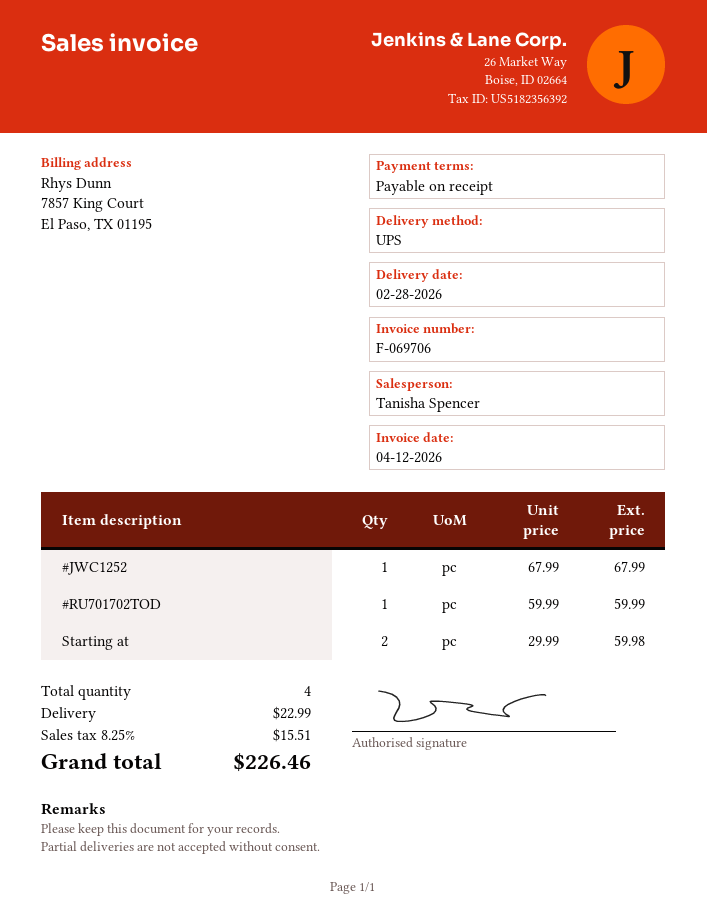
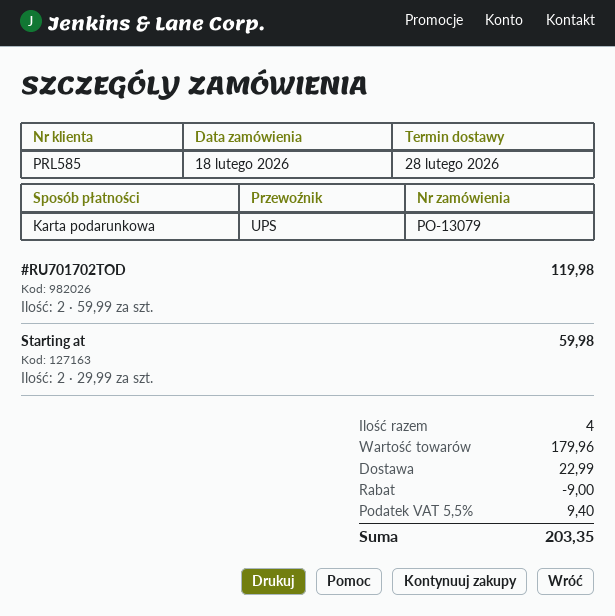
#JWC1252: 1 x 67.99 = 67.99 -> none
#RU701702TOD: 1 x 59.99 = 59.99 -> 2 x 59.99 = 119.98
discount: none -> 9.00
tax: 8.25% = 15.51 -> 5.5% = 9.40
total: 226.46 -> 203.35

